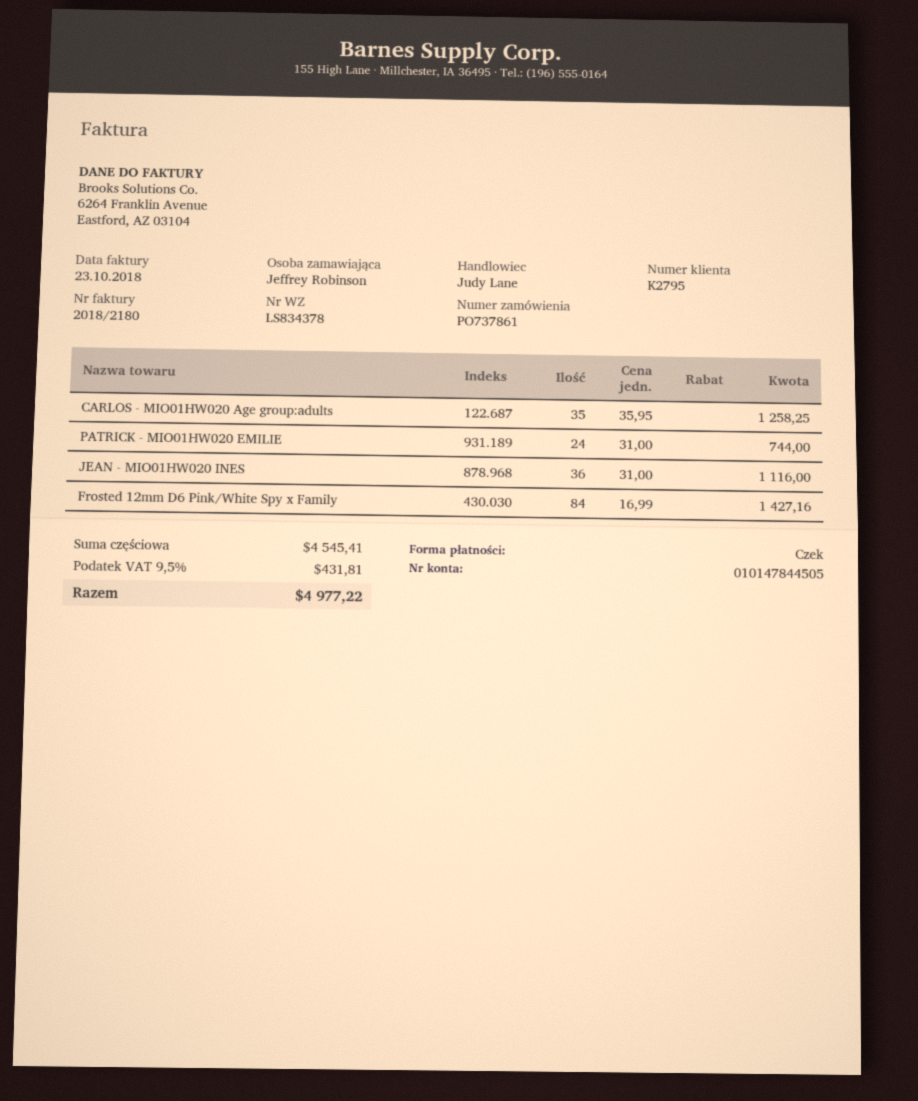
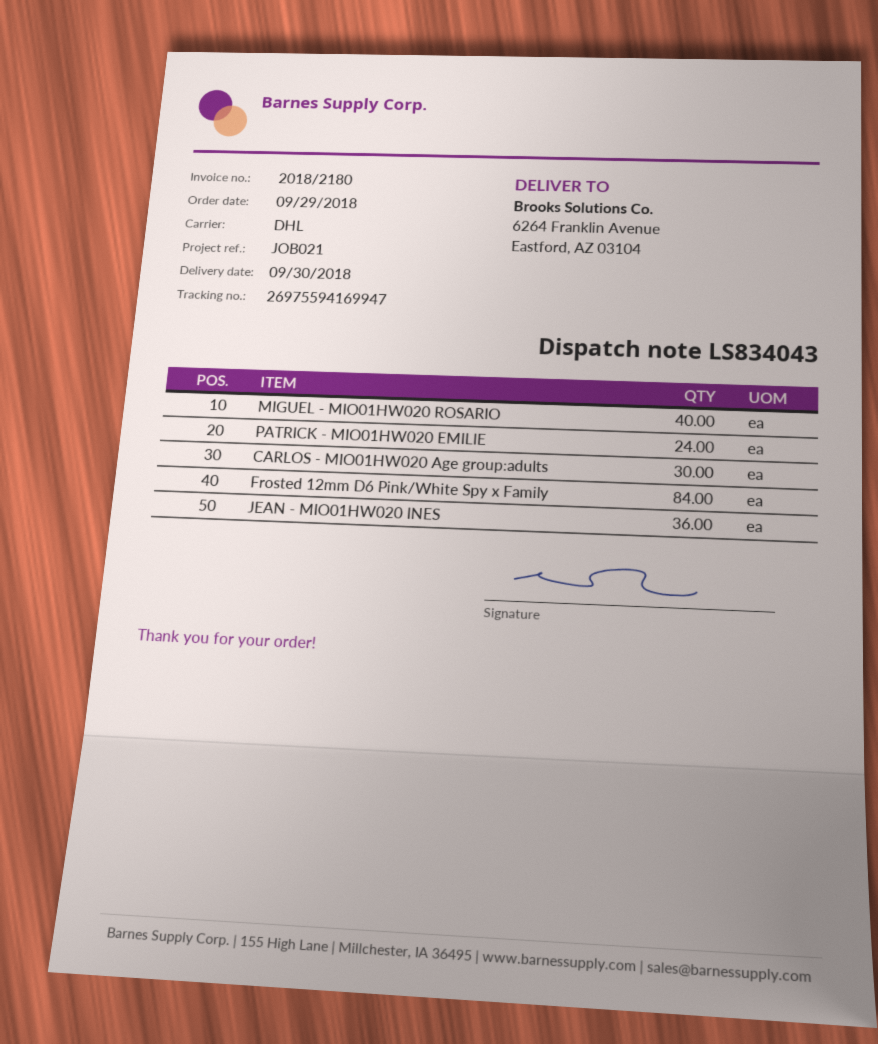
delivery note number: LS834378 -> LS834043
CARLOS - MIO01HW020 Age group:adults: 35 -> 30
MIGUEL - MIO01HW020 ROSARIO: none -> 40

